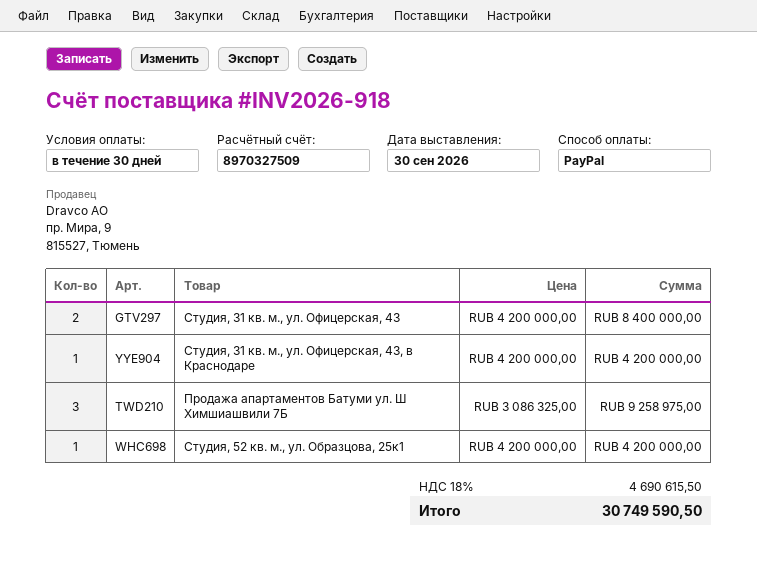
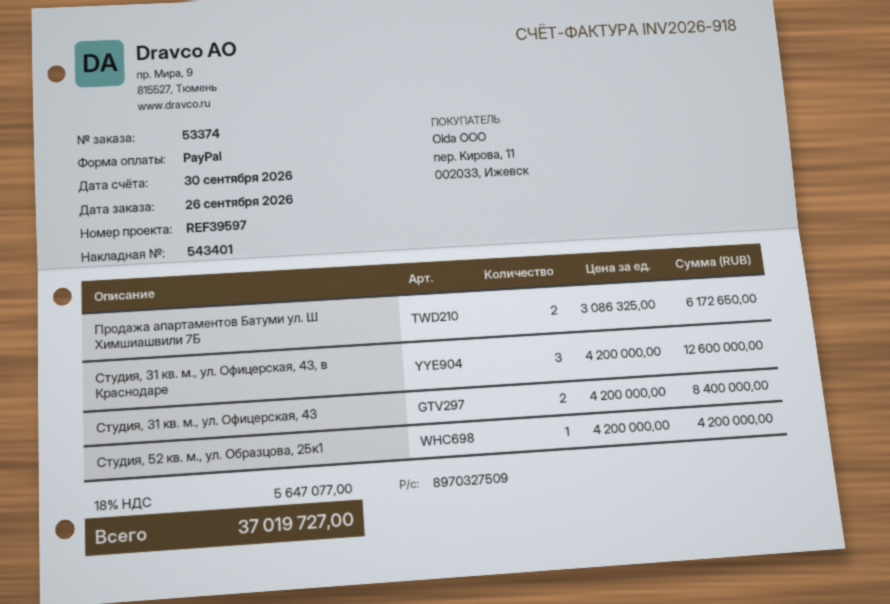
Студия, 31 кв. м., ул. Офицерская, 43, в Краснодаре: 1 x 4200000.00 = 4200000.00 -> 3 x 4200000.00 = 12600000.00
Продажа апартаментов Батуми ул. Ш Химшиашвили 7Б: 3 x 3086325.00 = 9258975.00 -> 2 x 3086325.00 = 6172650.00
tax: 18% = 4690615.50 -> 18% = 5647077.00
total: 30749590.50 -> 37019727.00

